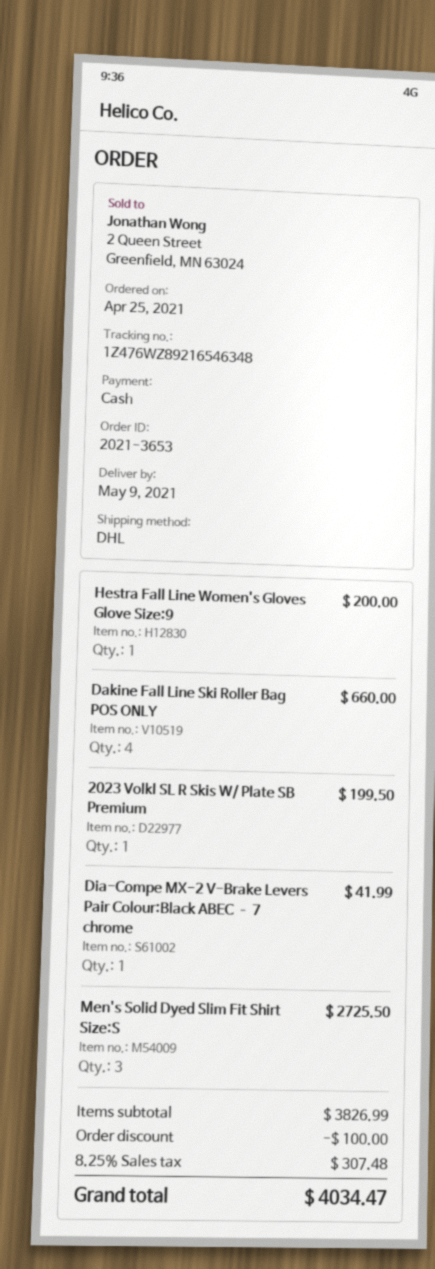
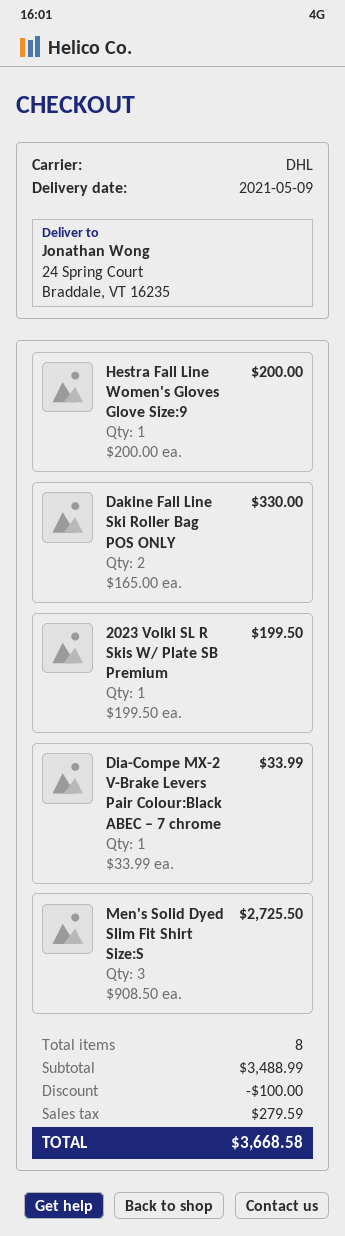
Dakine Fall Line Ski Roller Bag POS ONLY: 4 for 660.00 -> 2 for 330.00
Dia-Compe MX-2 V-Brake Levers Pair Colour:Black ABEC – 7 chrome: 1 for 41.99 -> 1 for 33.99
subtotal: 3826.99 -> 3488.99
tax: 307.48 -> 279.59
total: 4034.47 -> 3668.58

